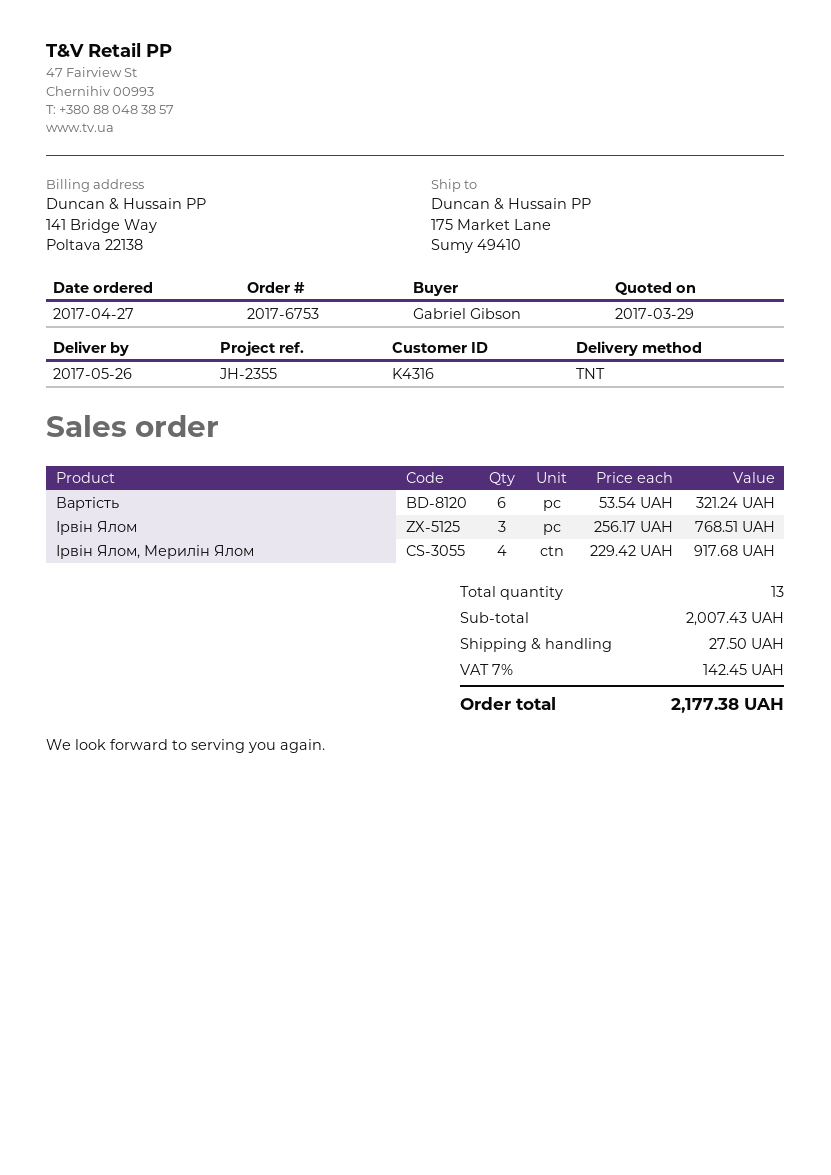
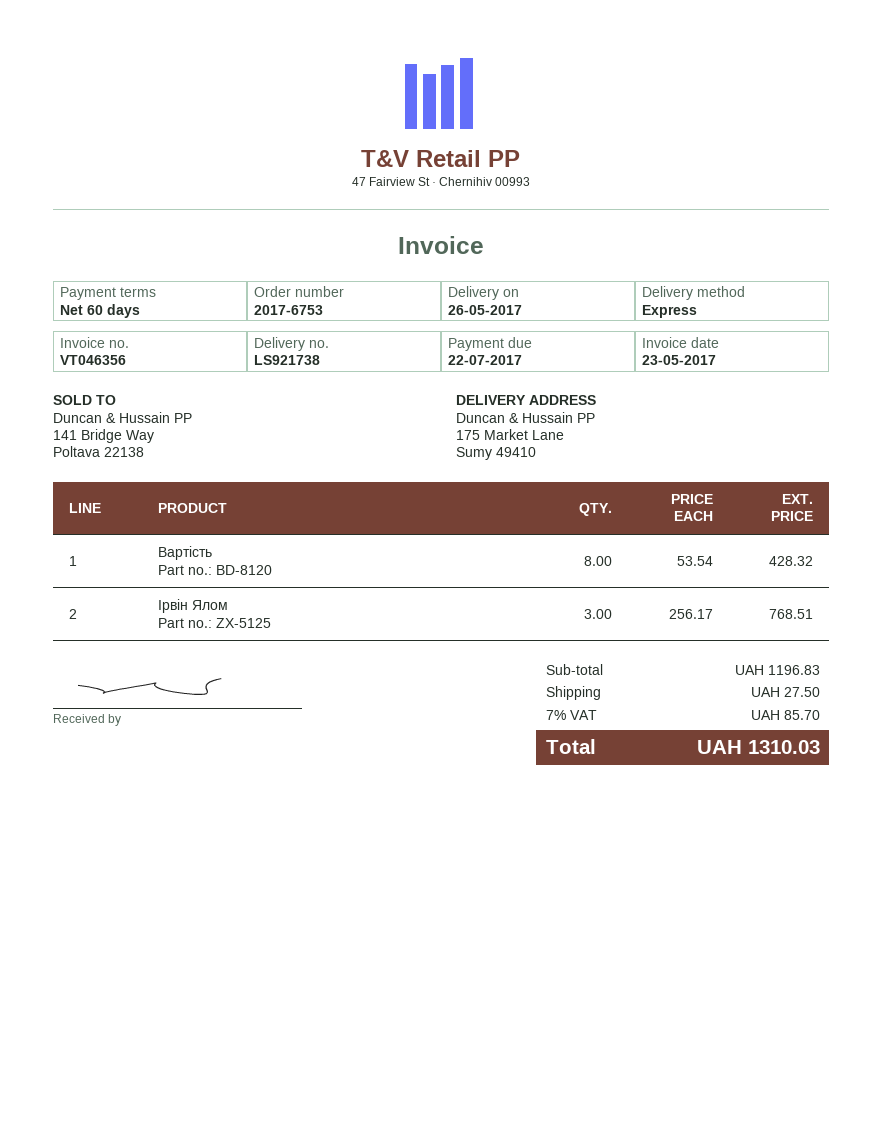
shipping method: TNT -> express
Вартість: 6 x 53.54 = 321.24 -> 8 x 53.54 = 428.32
Ірвін Ялом, Мерилін Ялом: 4 x 229.42 = 917.68 -> none
subtotal: 2007.43 -> 1196.83
tax: 7% = 142.45 -> 7% = 85.70
total: 2177.38 -> 1310.03

